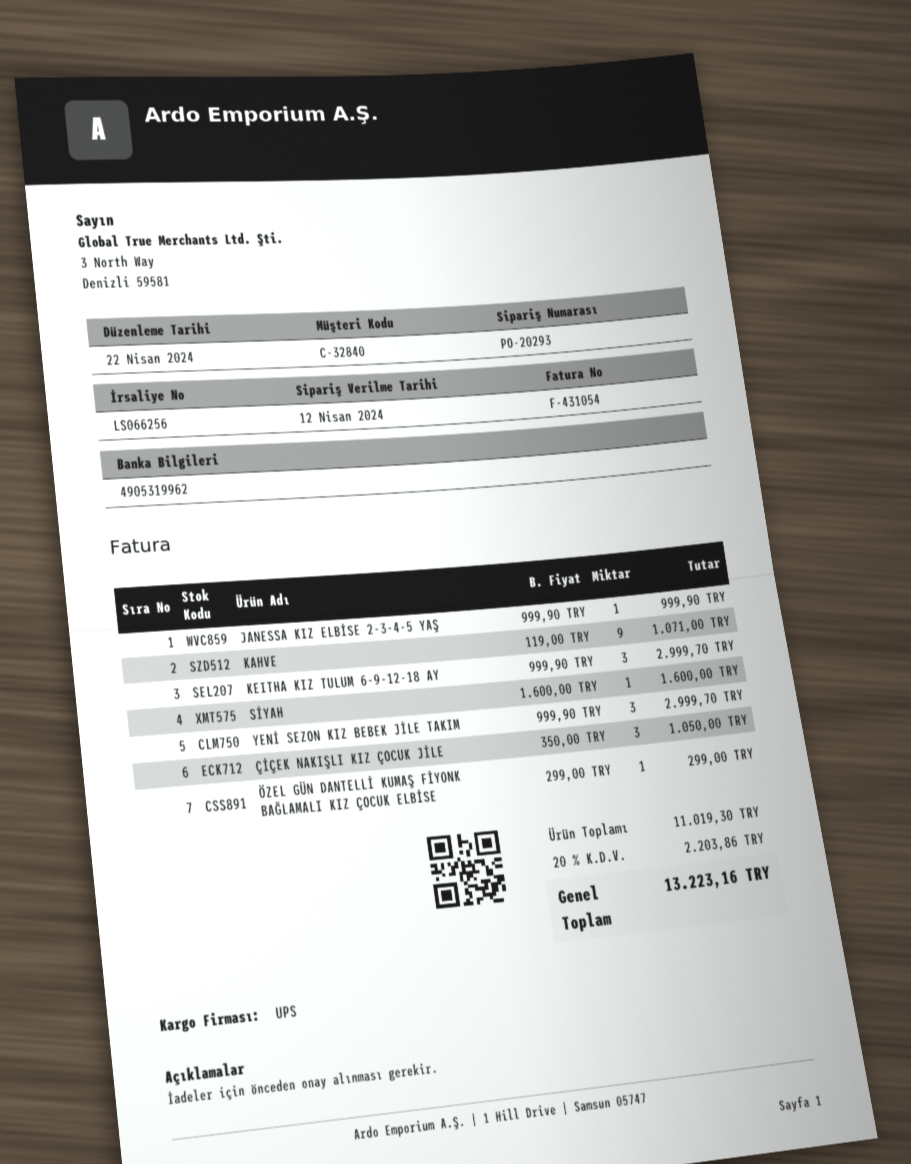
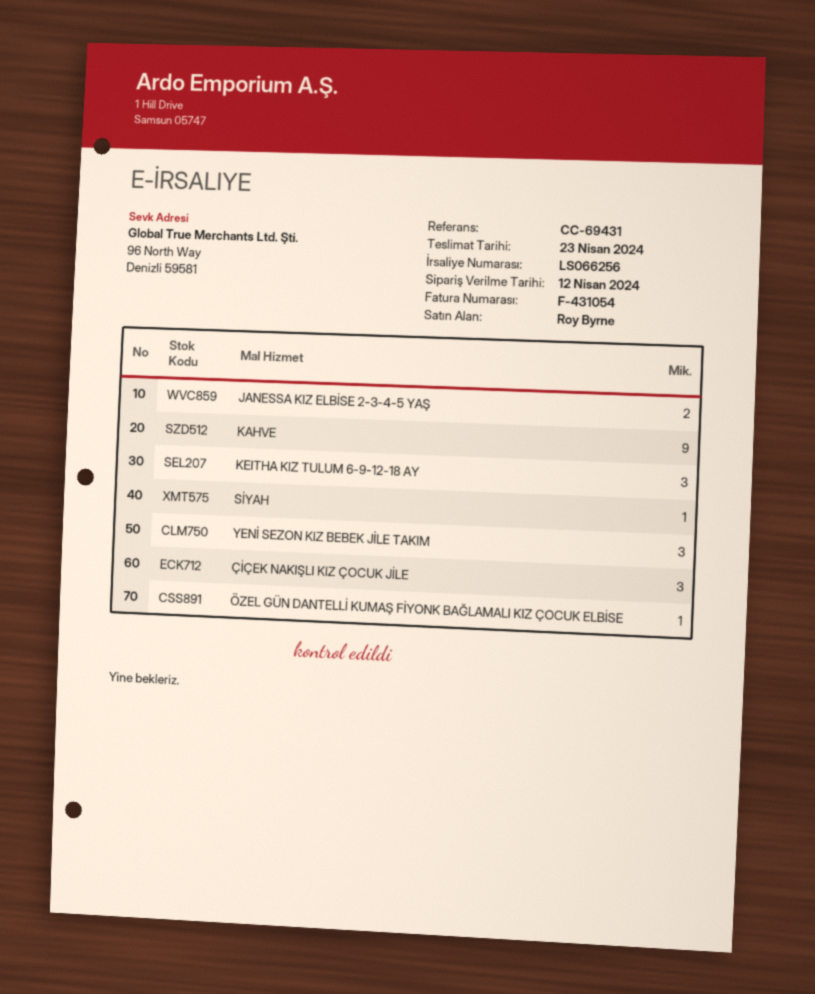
JANESSA KIZ ELBİSE 2-3-4-5 YAŞ: 1 -> 2

